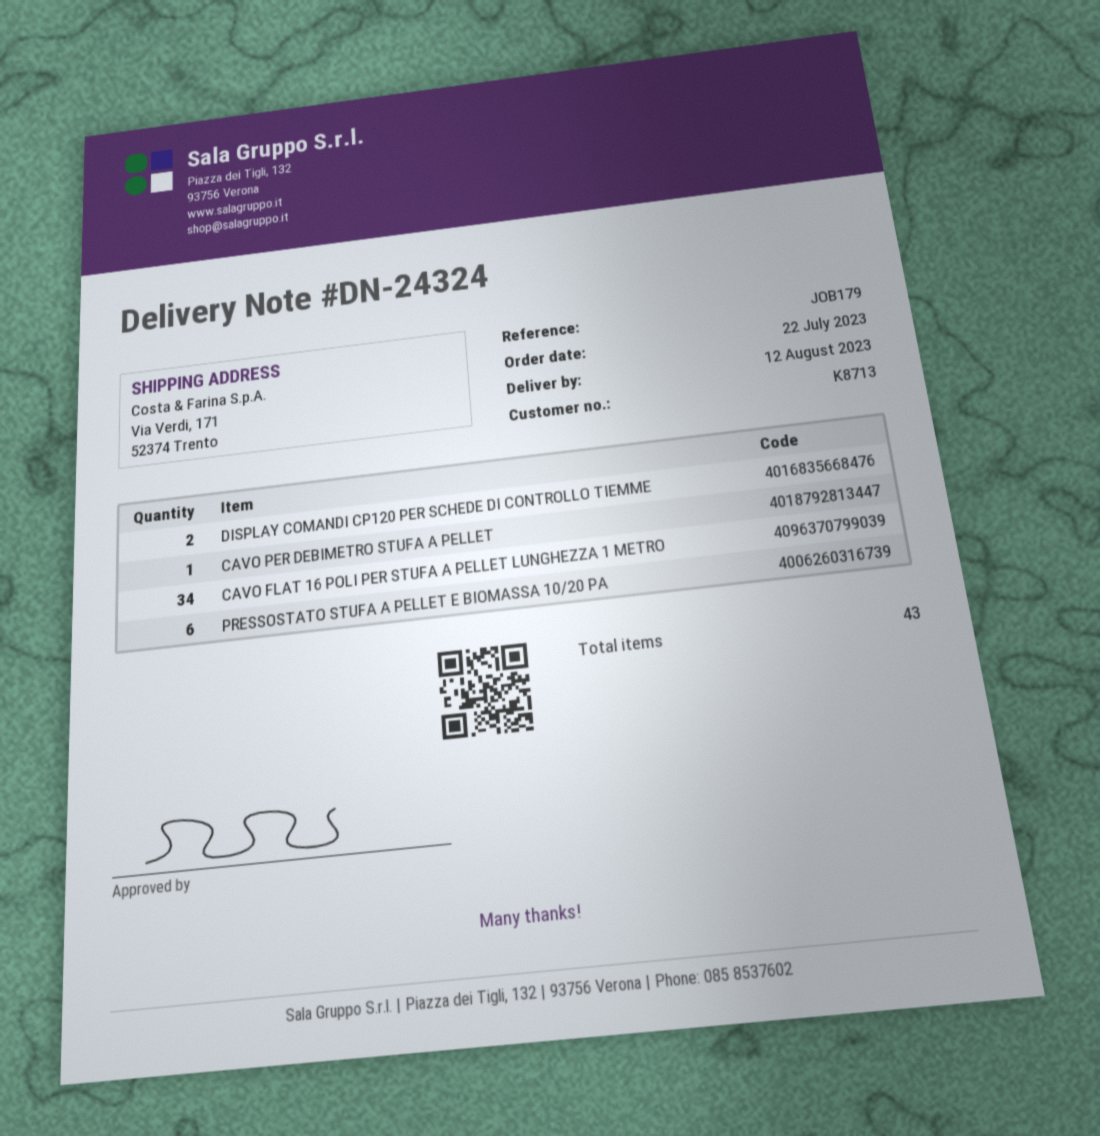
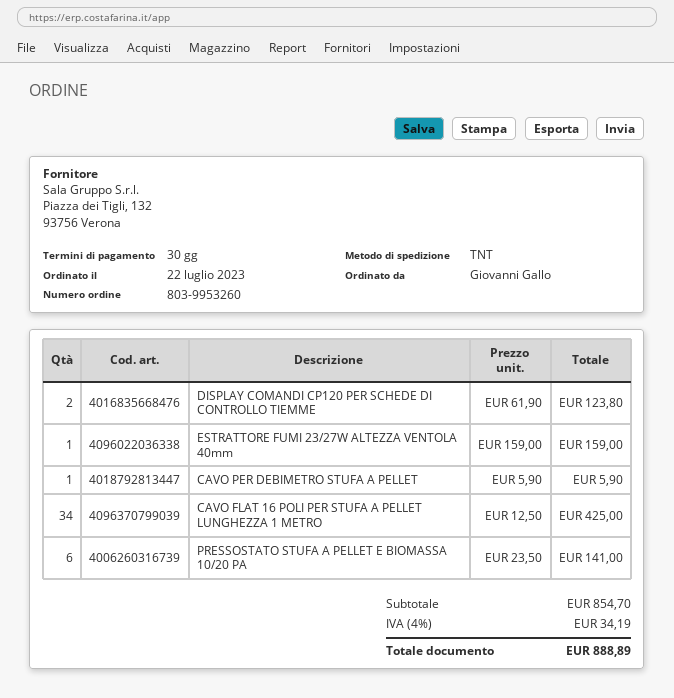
ESTRATTORE FUMI 23/27W ALTEZZA VENTOLA 40mm: none -> 1

